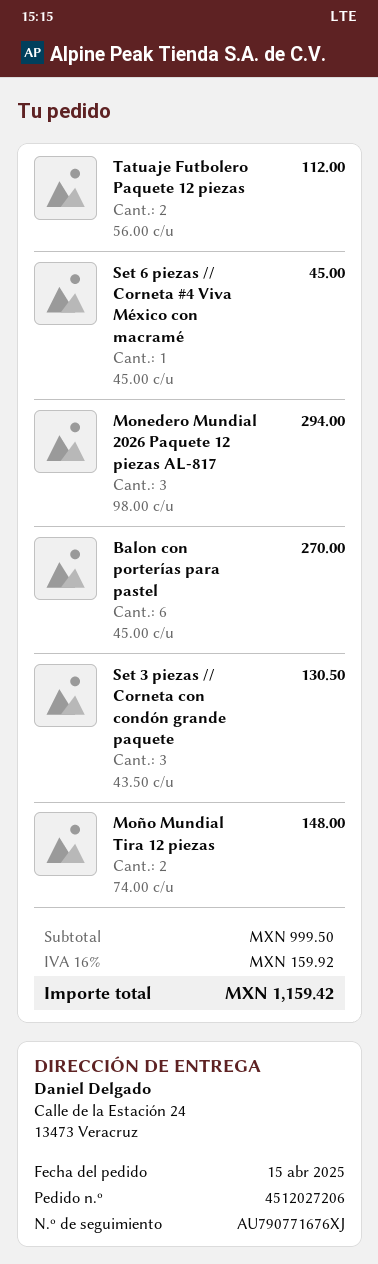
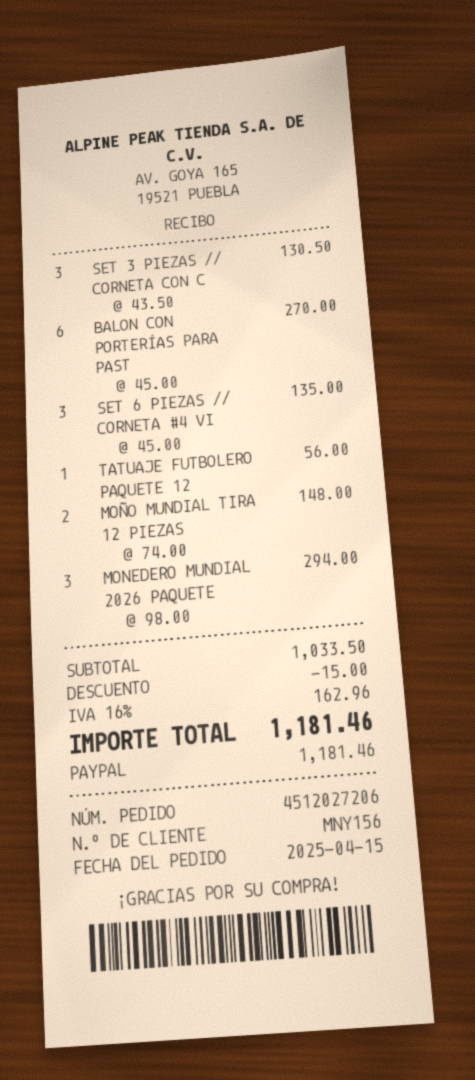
Tatuaje Futbolero Paquete 12 piezas: 2 x 56.00 = 112.00 -> 1 x 56.00 = 56.00
Set 6 piezas // Corneta #4 Viva México con macramé: 1 x 45.00 = 45.00 -> 3 x 45.00 = 135.00
subtotal: 999.50 -> 1033.50
discount: none -> 15.00
tax: 16% = 159.92 -> 16% = 162.96
total: 1159.42 -> 1181.46

